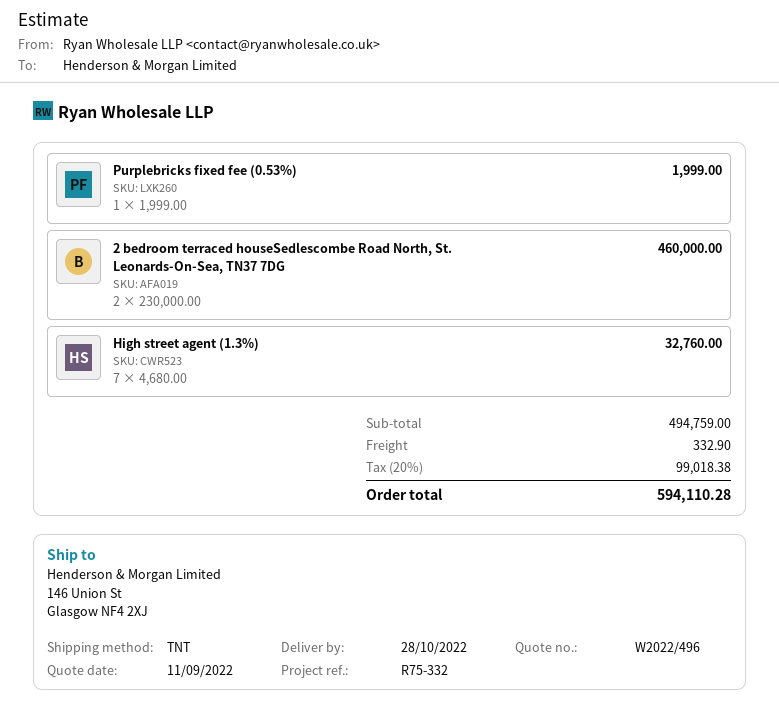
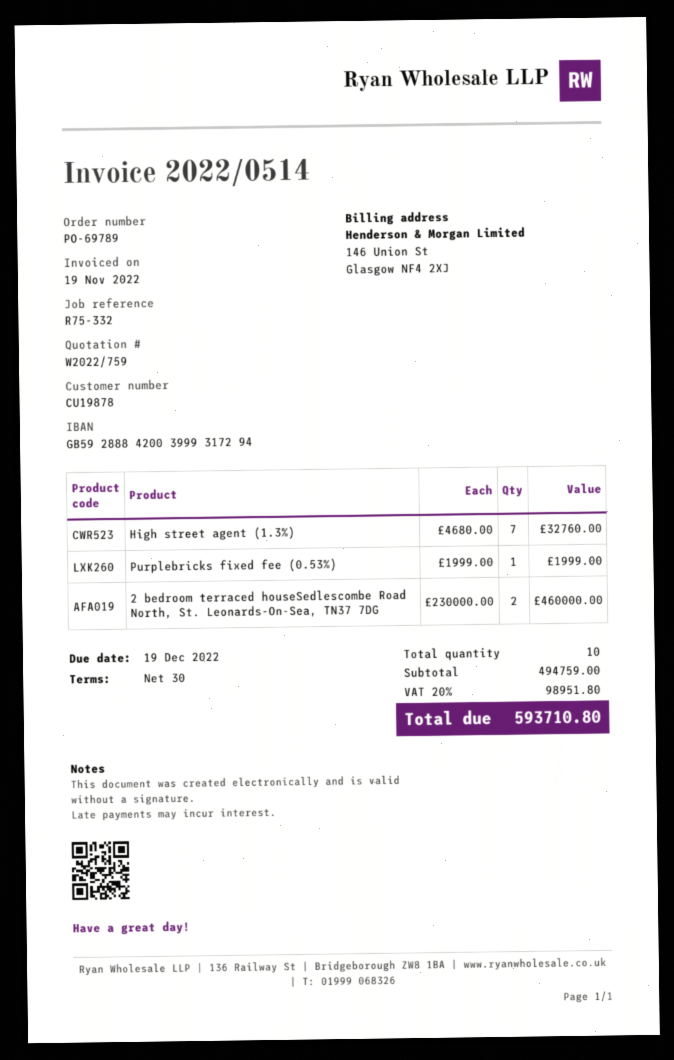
quote number: W2022/496 -> W2022/759
shipping: 332.90 -> none
tax: 20% = 99018.38 -> 20% = 98951.80
total: 594110.28 -> 593710.80

